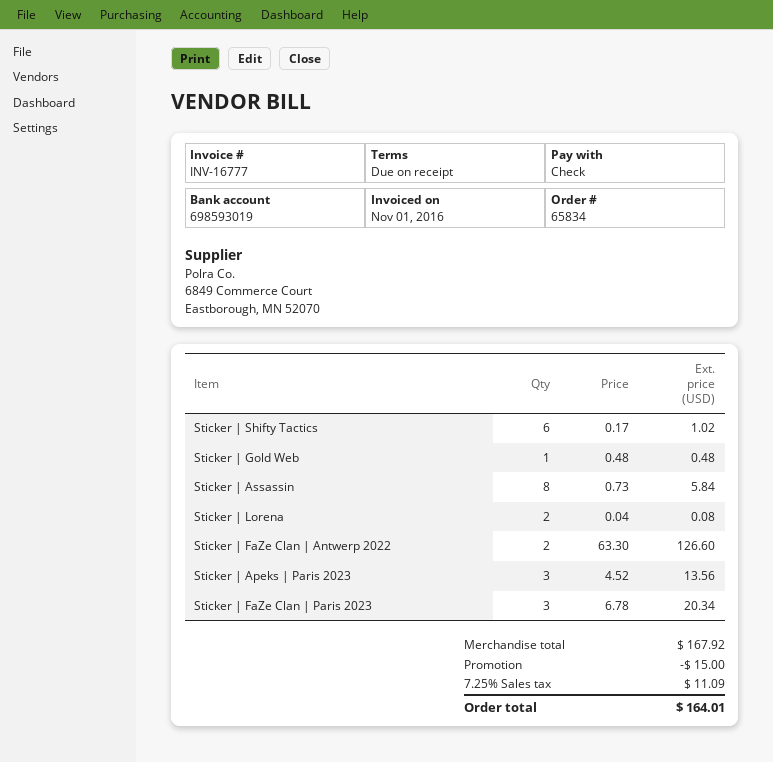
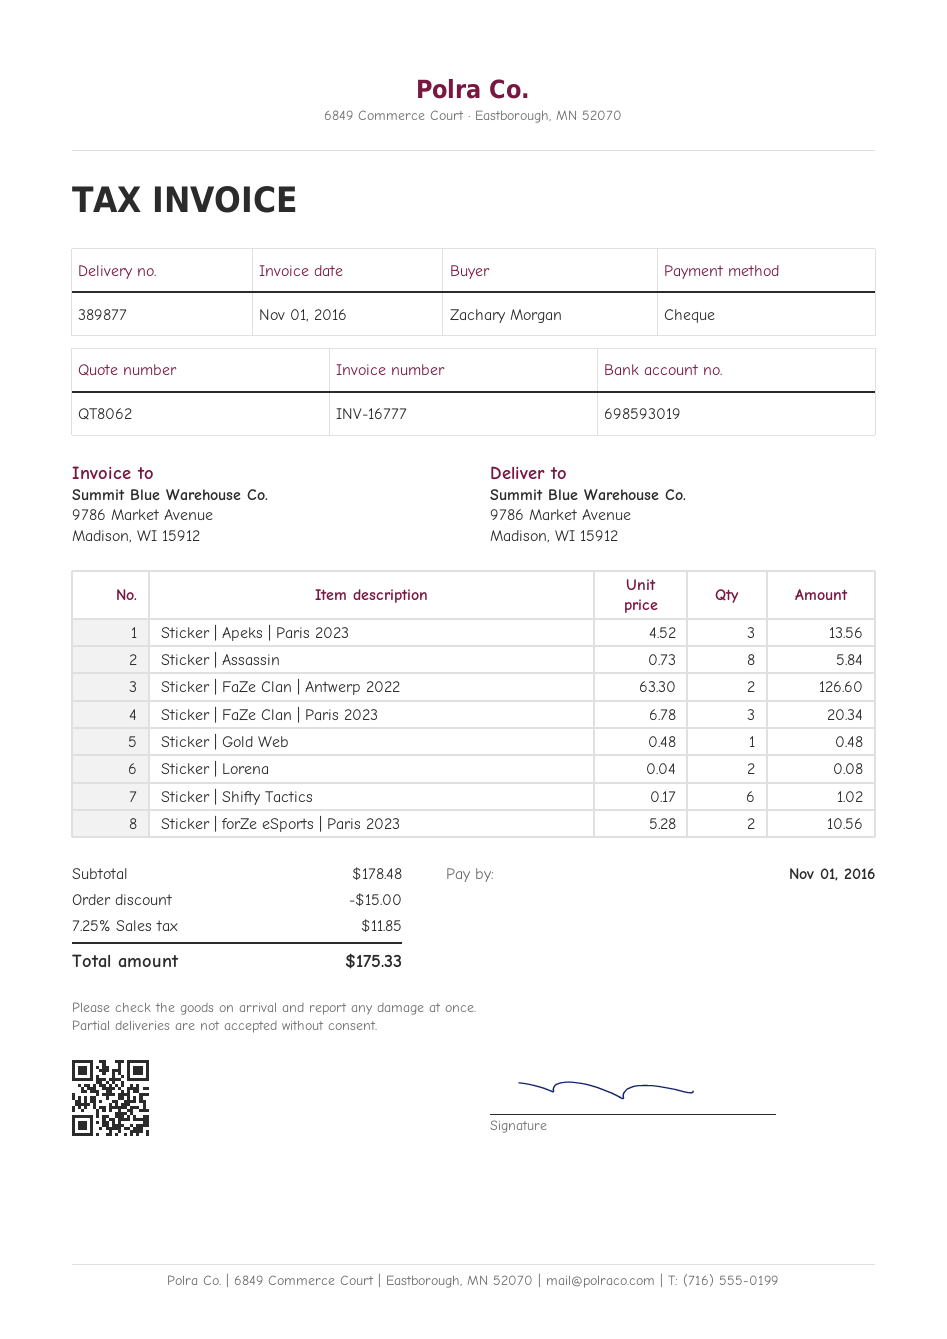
Sticker | forZe eSports | Paris 2023: none -> 2 x 5.28 = 10.56
subtotal: 167.92 -> 178.48
tax: 7.25% = 11.09 -> 7.25% = 11.85
total: 164.01 -> 175.33

